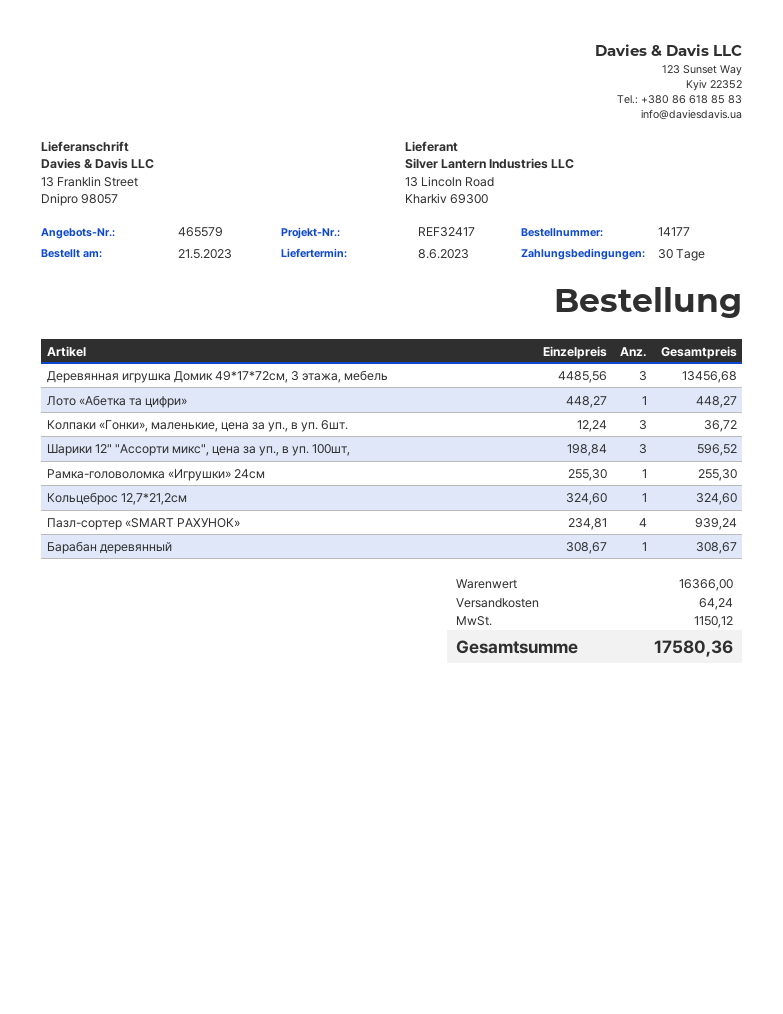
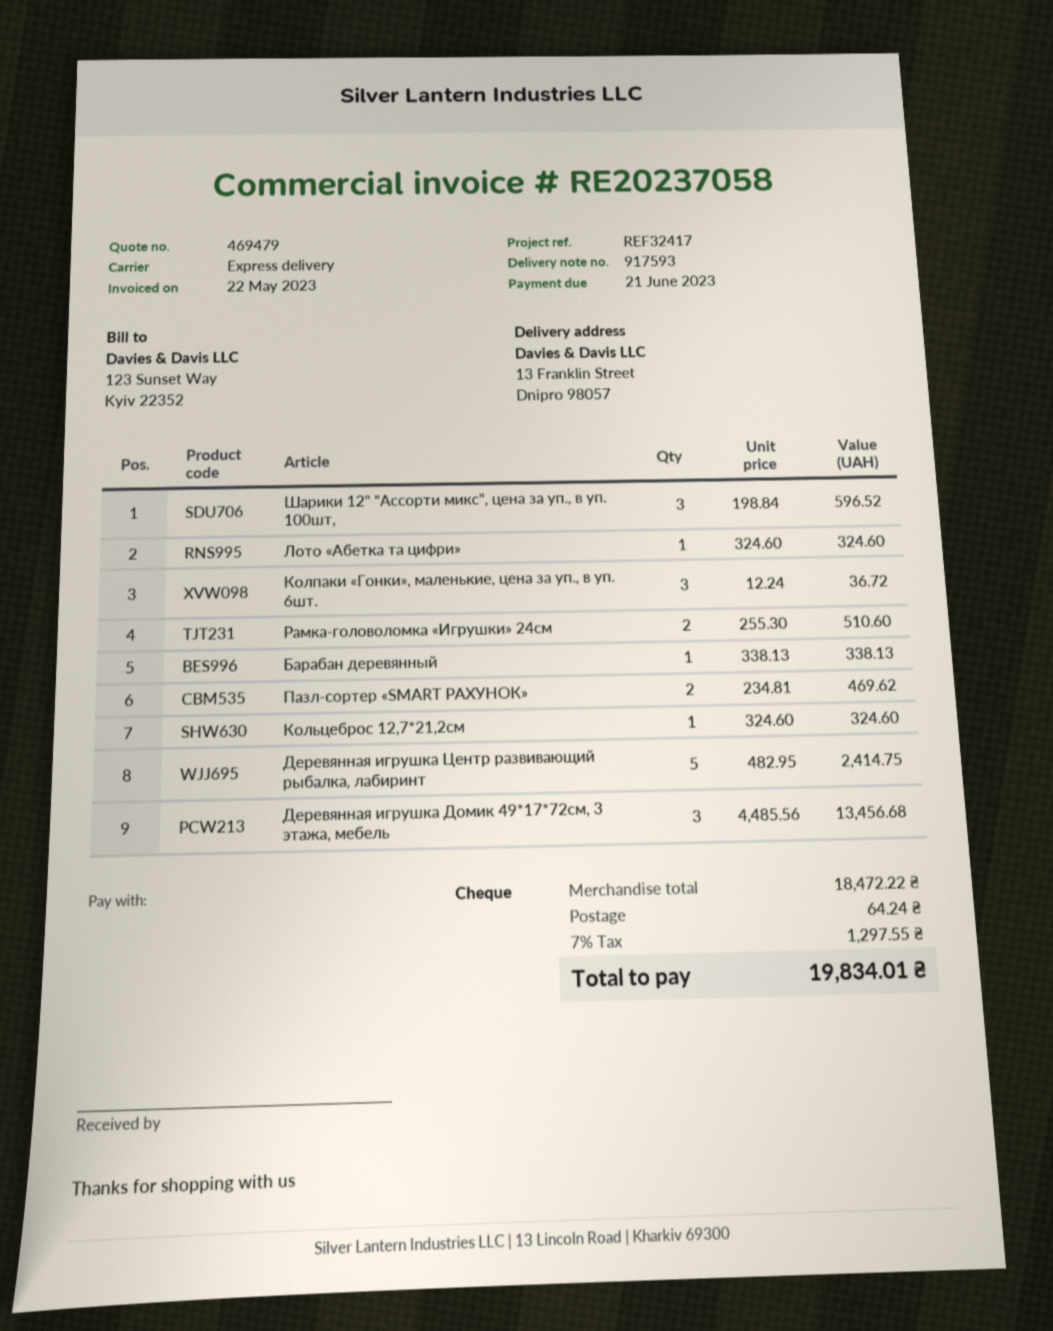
quote number: 465579 -> 469479
Лото «Абетка та цифри»: 1 x 448.27 = 448.27 -> 1 x 324.60 = 324.60
Рамка-головоломка «Игрушки» 24см: 1 x 255.30 = 255.30 -> 2 x 255.30 = 510.60
Пазл-сортер «SMART РАХУНОК»: 4 x 234.81 = 939.24 -> 2 x 234.81 = 469.62
Барабан деревянный: 1 x 308.67 = 308.67 -> 1 x 338.13 = 338.13
Деревянная игрушка Центр развивающий рыбалка, лабиринт: none -> 5 x 482.95 = 2414.75
subtotal: 16366.00 -> 18472.22
tax: 1150.12 -> 1297.55
total: 17580.36 -> 19834.01

